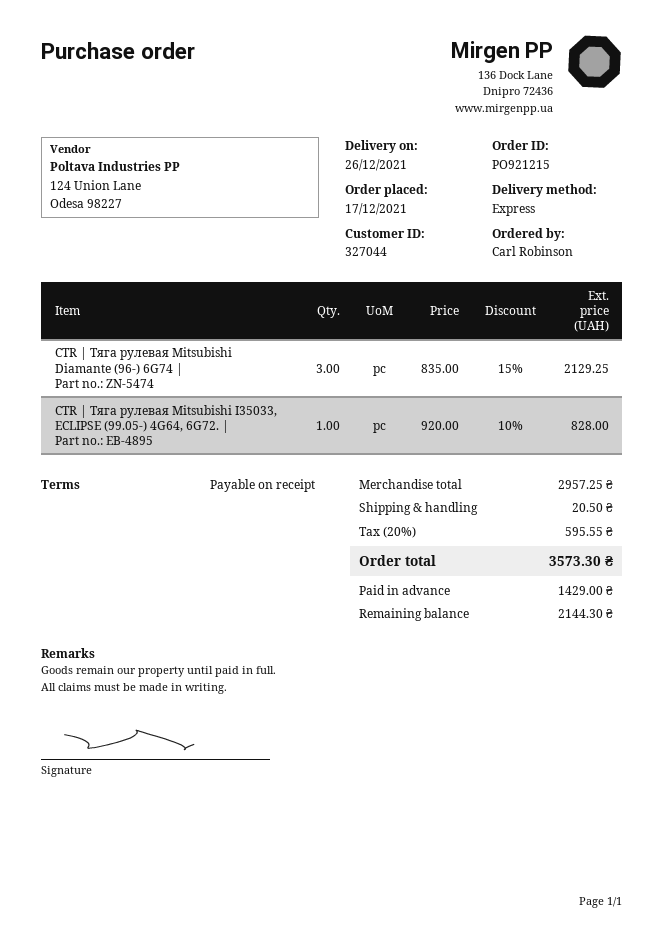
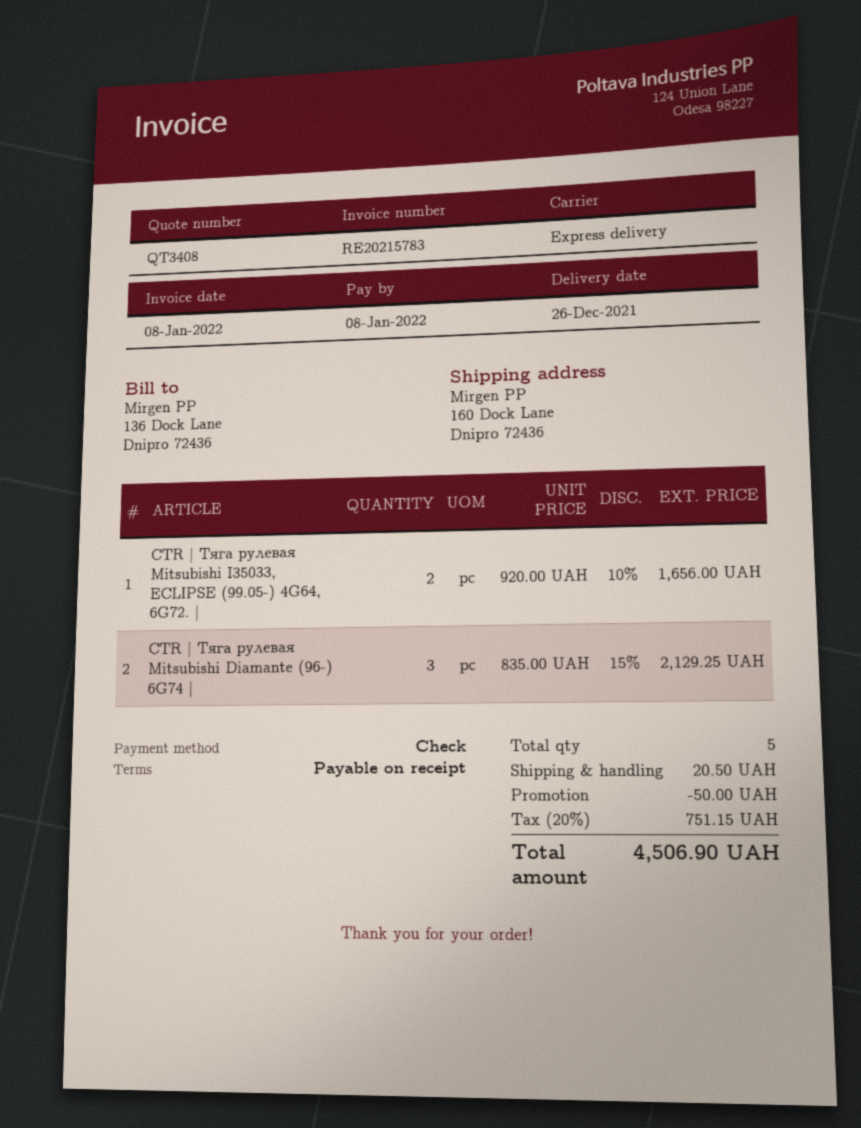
CTR | Тяга рулевая Mitsubishi I35033, ECLIPSE (99.05-) 4G64, 6G72. |: 1 x 920.00 - 10% = 828.00 -> 2 x 920.00 - 10% = 1656.00
discount: none -> 50.00
tax: 20% = 595.55 -> 20% = 751.15
total: 3573.30 -> 4506.90

